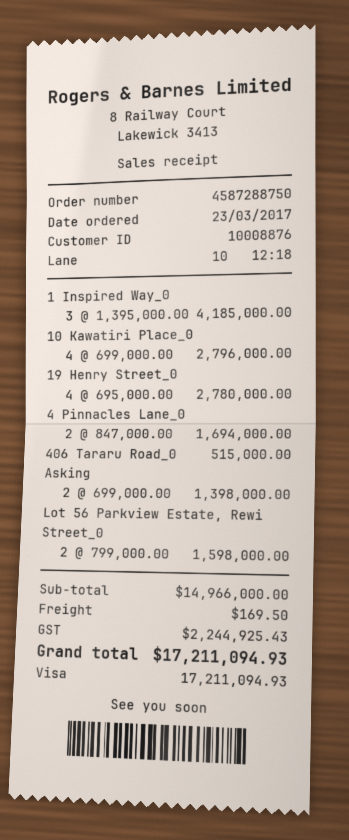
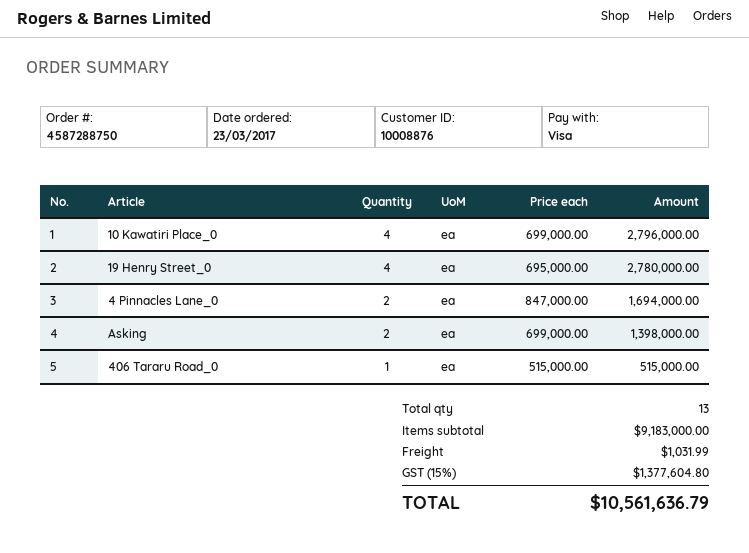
1 Inspired Way_0: 3 x 1395000.00 = 4185000.00 -> none
Lot 56 Parkview Estate, Rewi Street_0: 2 x 799000.00 = 1598000.00 -> none
subtotal: 14966000.00 -> 9183000.00
shipping: 169.50 -> 1031.99
tax: 2244925.43 -> 1377604.80
total: 17211094.93 -> 10561636.79

